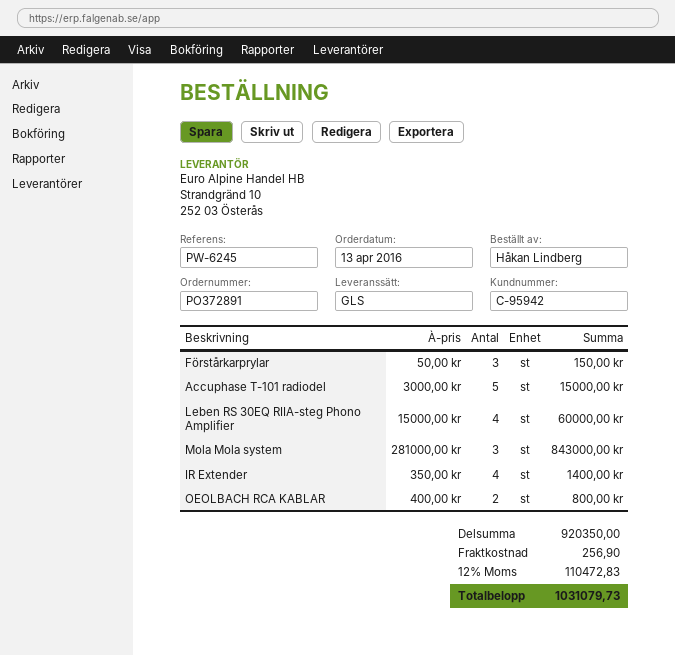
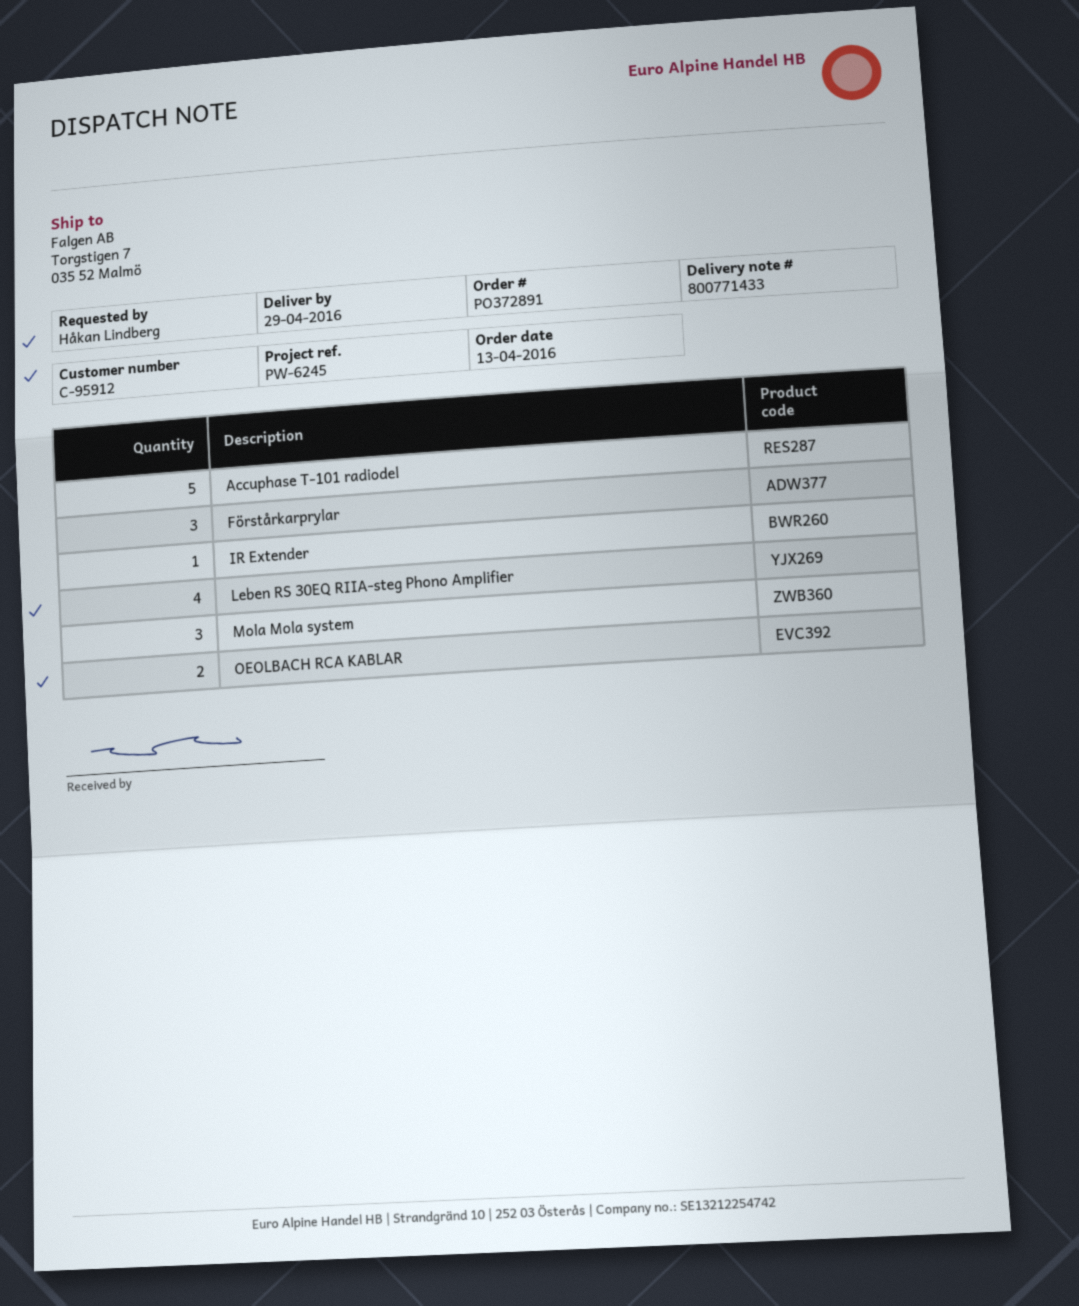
customer number: C-95942 -> C-95912
IR Extender: 4 -> 1

